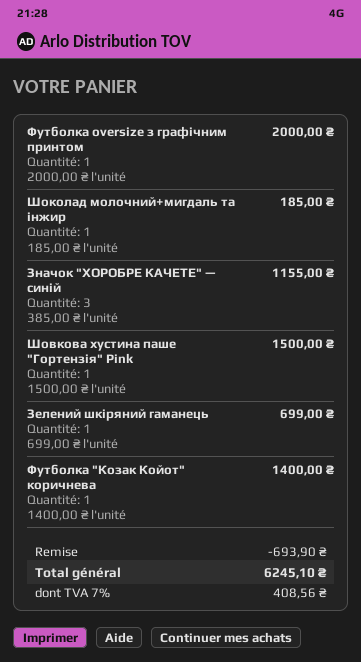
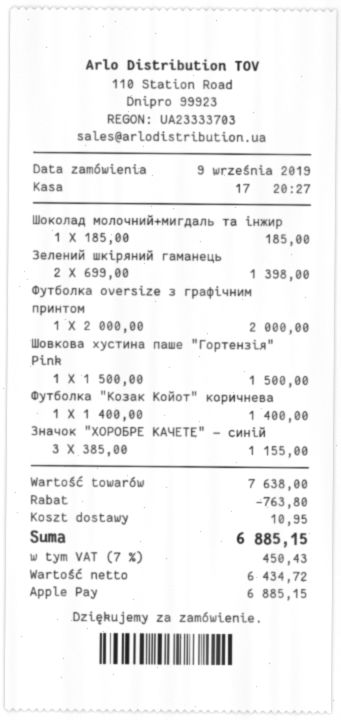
Зелений шкіряний гаманець: 1 x 699.00 = 699.00 -> 2 x 699.00 = 1398.00
discount: 693.90 -> 763.80
shipping: none -> 10.95
tax: 7% = 408.56 -> 7% = 450.43
total: 6245.10 -> 6885.15

